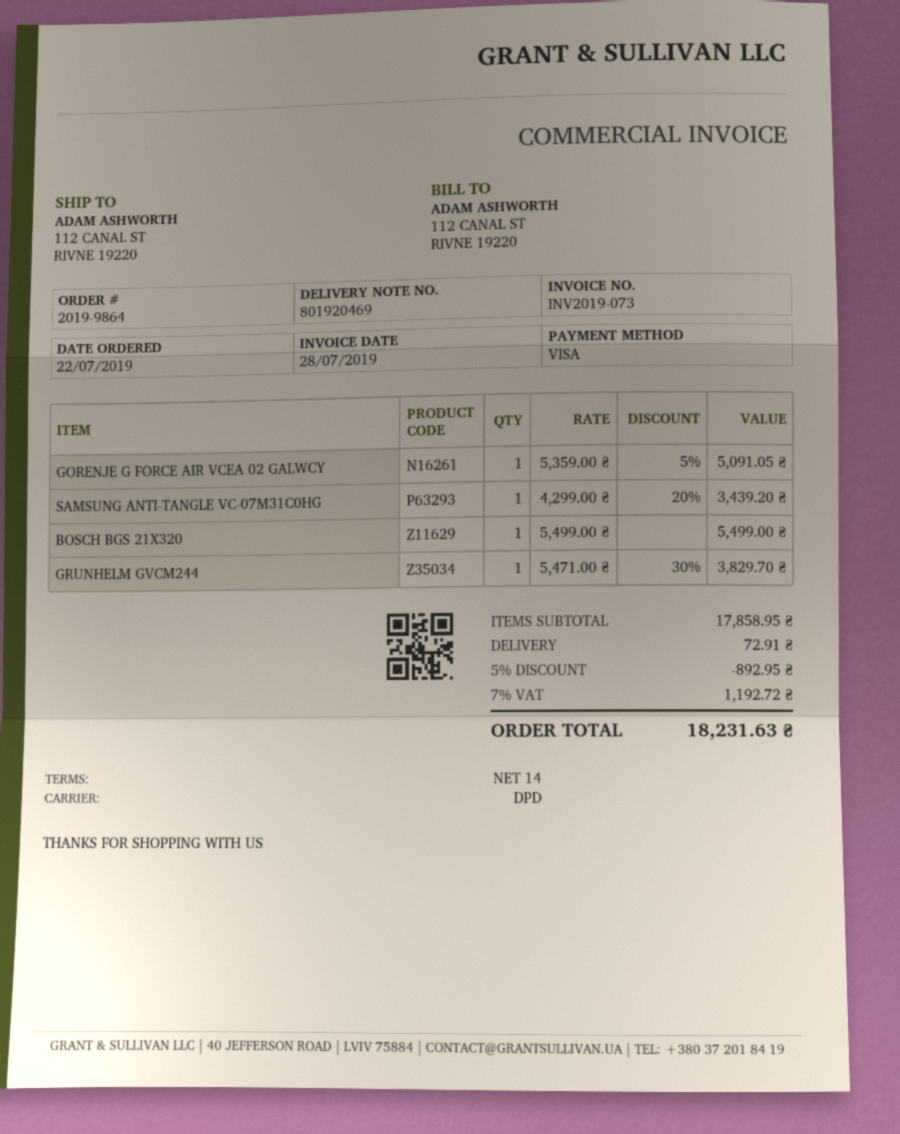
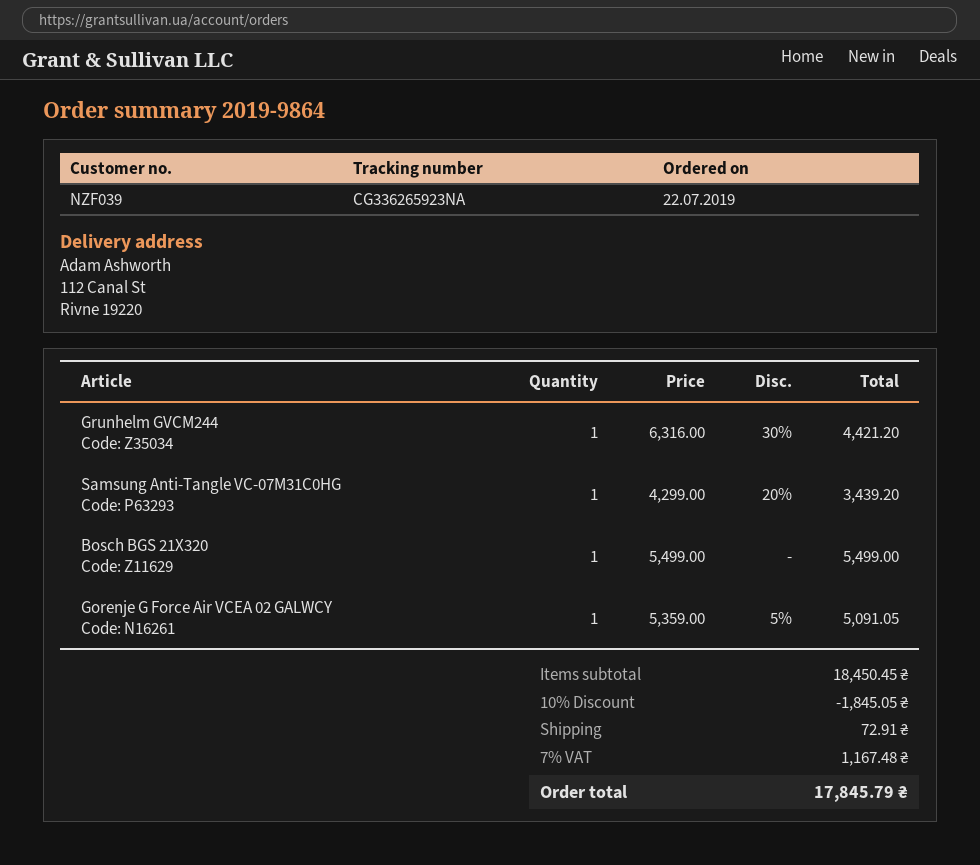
GRUNHELM GVCM244: 1 x 5471.00 - 30% = 3829.70 -> 1 x 6316.00 - 30% = 4421.20
subtotal: 17858.95 -> 18450.45
discount: 5% = 892.95 -> 10% = 1845.05
tax: 7% = 1192.72 -> 7% = 1167.48
total: 18231.63 -> 17845.79

